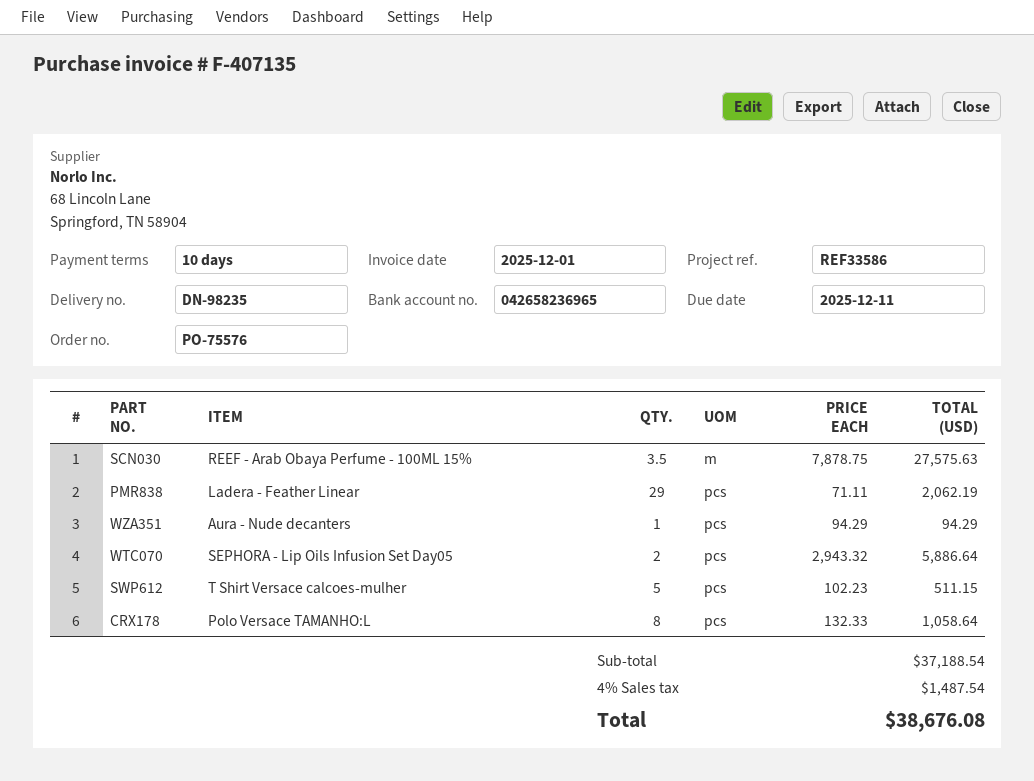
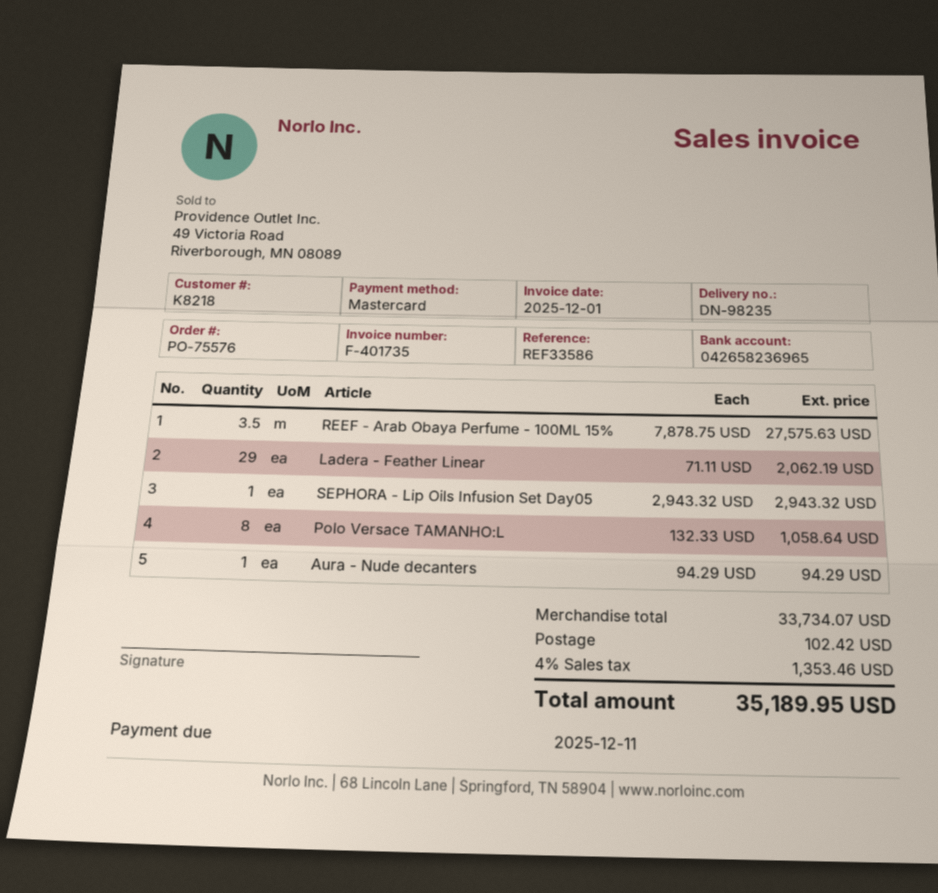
invoice number: F-407135 -> F-401735
SEPHORA - Lip Oils Infusion Set Day05: 2 x 2943.32 = 5886.64 -> 1 x 2943.32 = 2943.32
T Shirt Versace calcoes-mulher: 5 x 102.23 = 511.15 -> none
subtotal: 37188.54 -> 33734.07
shipping: none -> 102.42
tax: 4% = 1487.54 -> 4% = 1353.46
total: 38676.08 -> 35189.95

